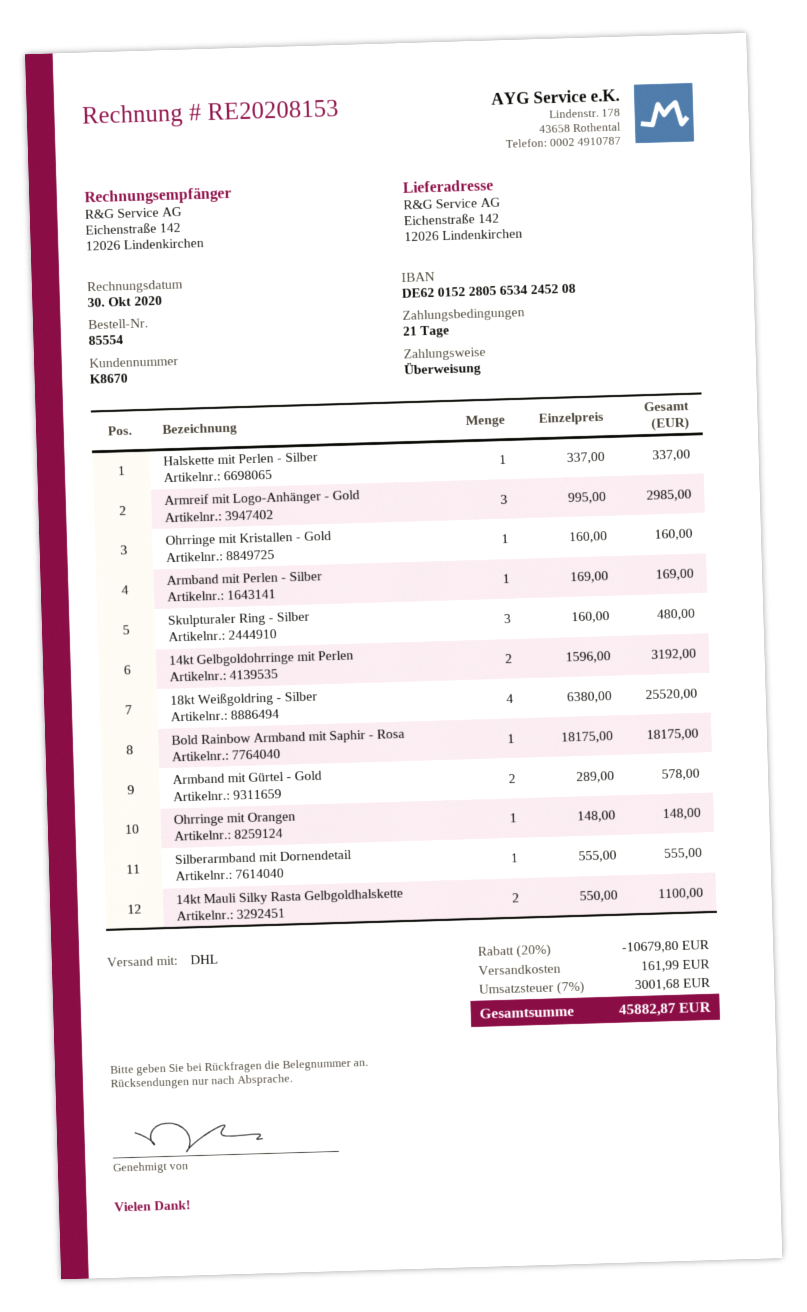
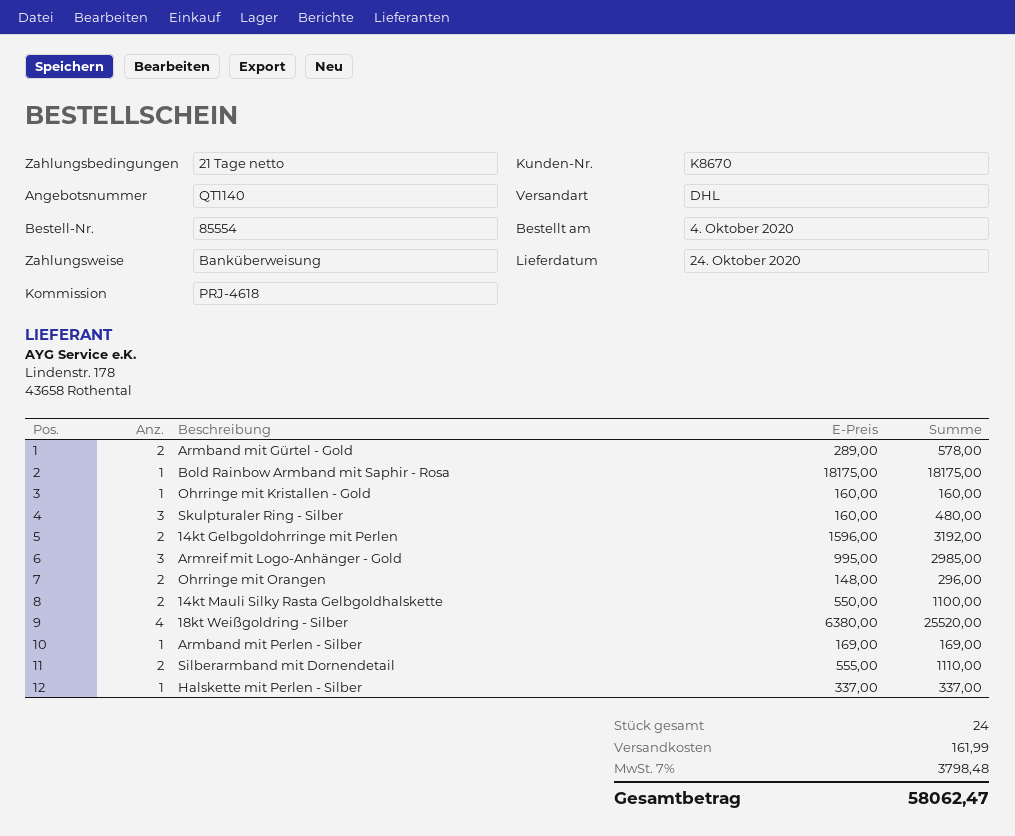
Ohrringe mit Orangen: 1 x 148.00 = 148.00 -> 2 x 148.00 = 296.00
Silberarmband mit Dornendetail: 1 x 555.00 = 555.00 -> 2 x 555.00 = 1110.00
discount: 20% = 10679.80 -> none
tax: 7% = 3001.68 -> 7% = 3798.48
total: 45882.87 -> 58062.47

